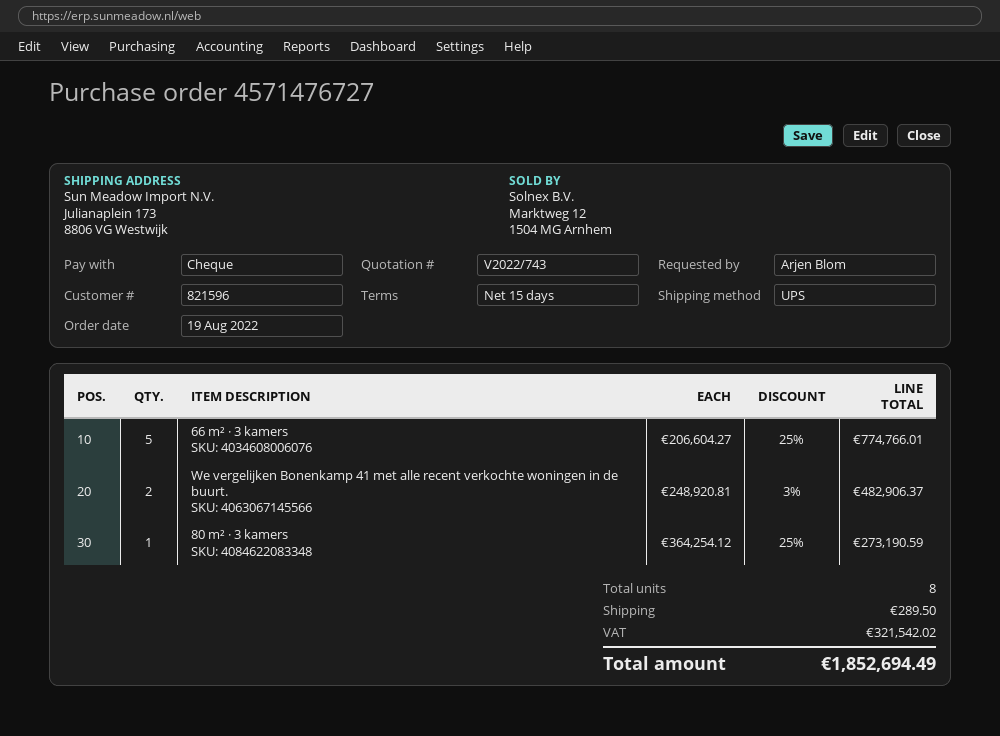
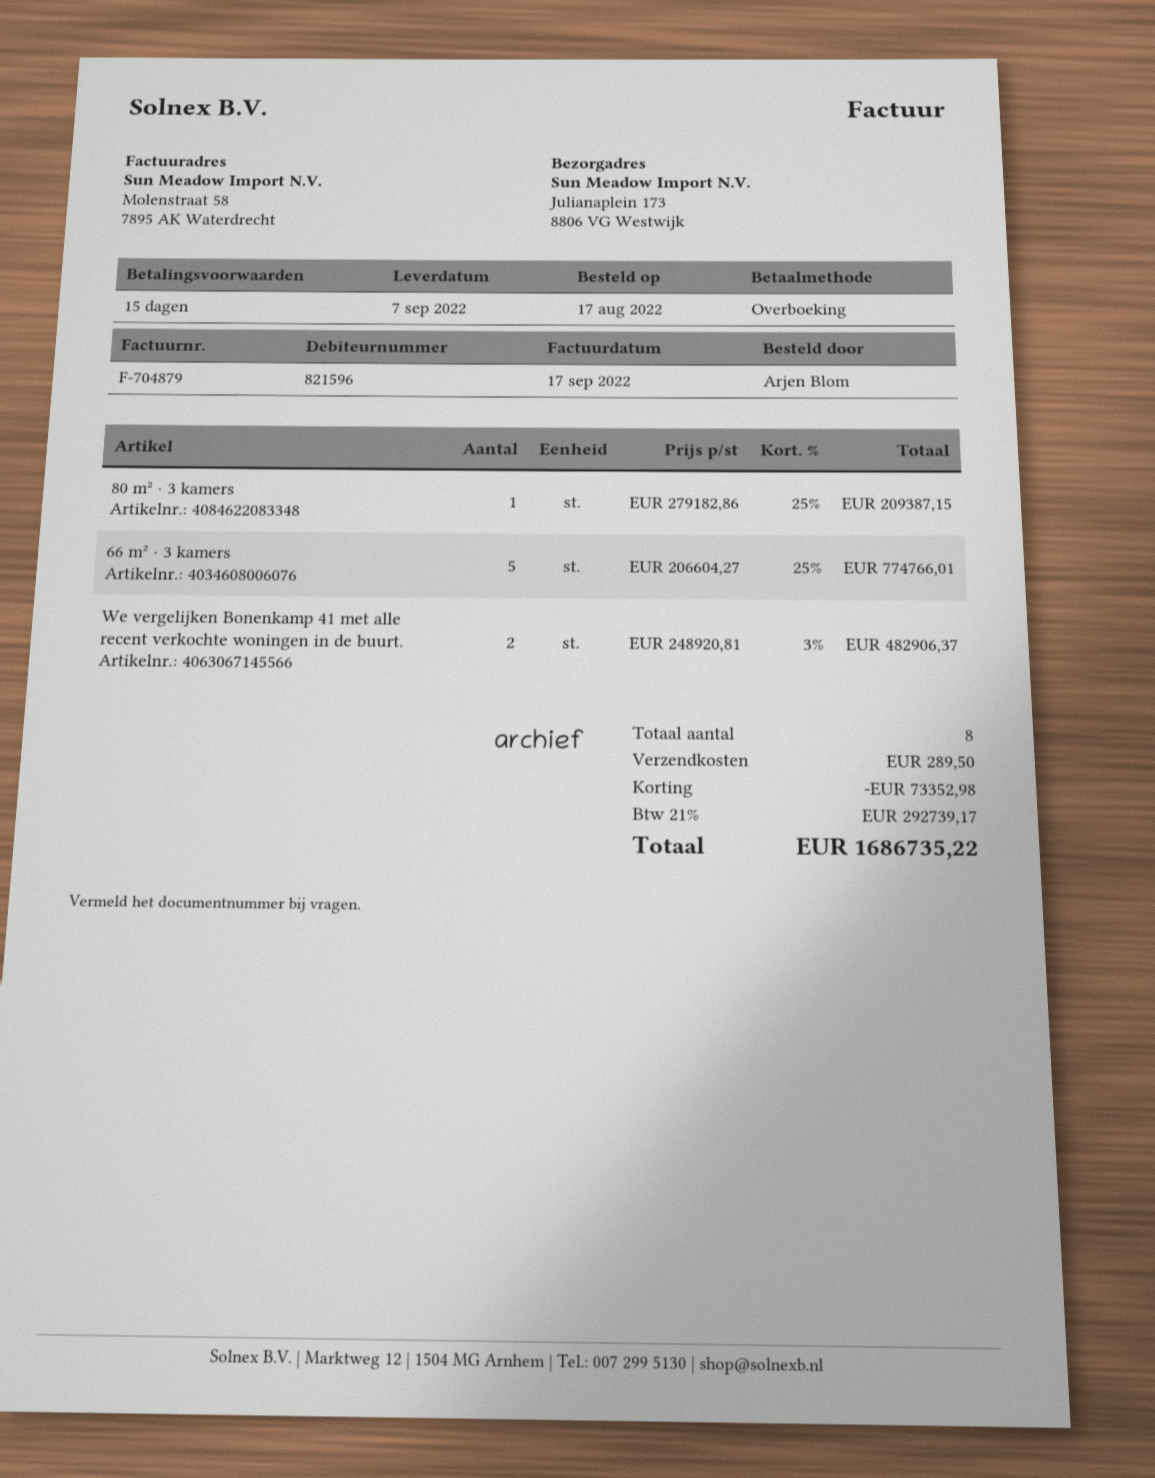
order date: 2022-08-19 -> 2022-08-17
payment method: cheque -> bank transfer
80 m² · 3 kamers: 1 x 364254.12 - 25% = 273190.59 -> 1 x 279182.86 - 25% = 209387.15
discount: none -> 73352.98
tax: 321542.02 -> 292739.17
total: 1852694.49 -> 1686735.22

